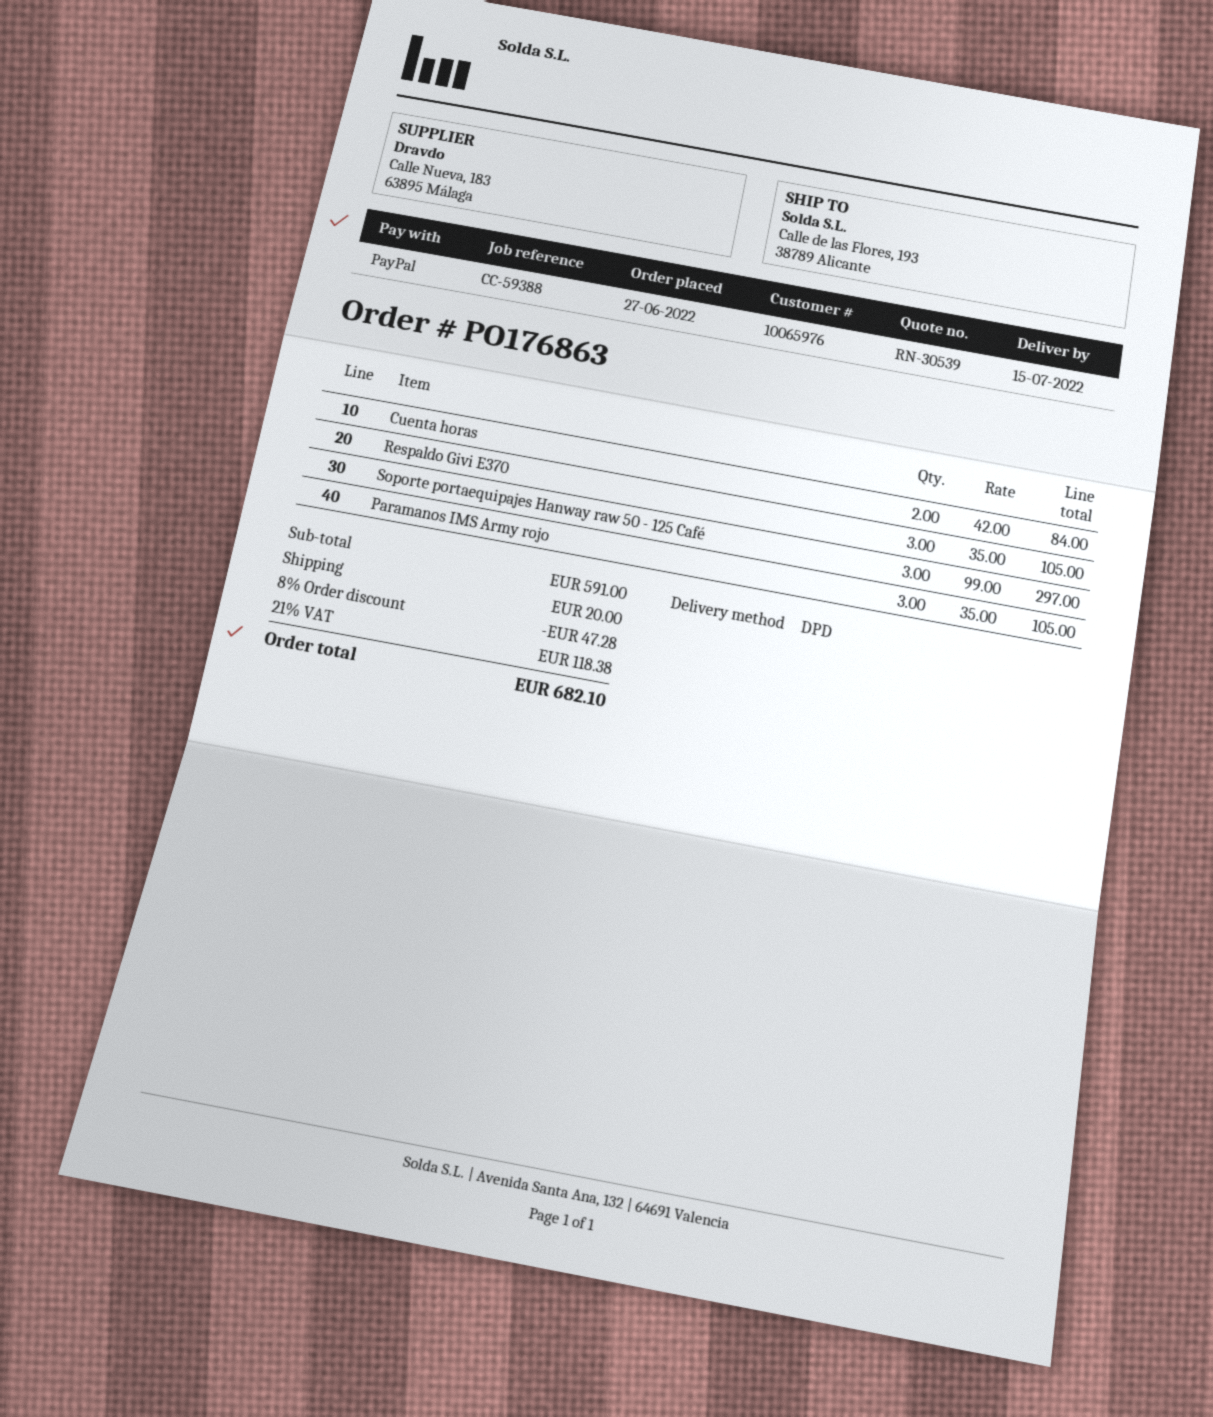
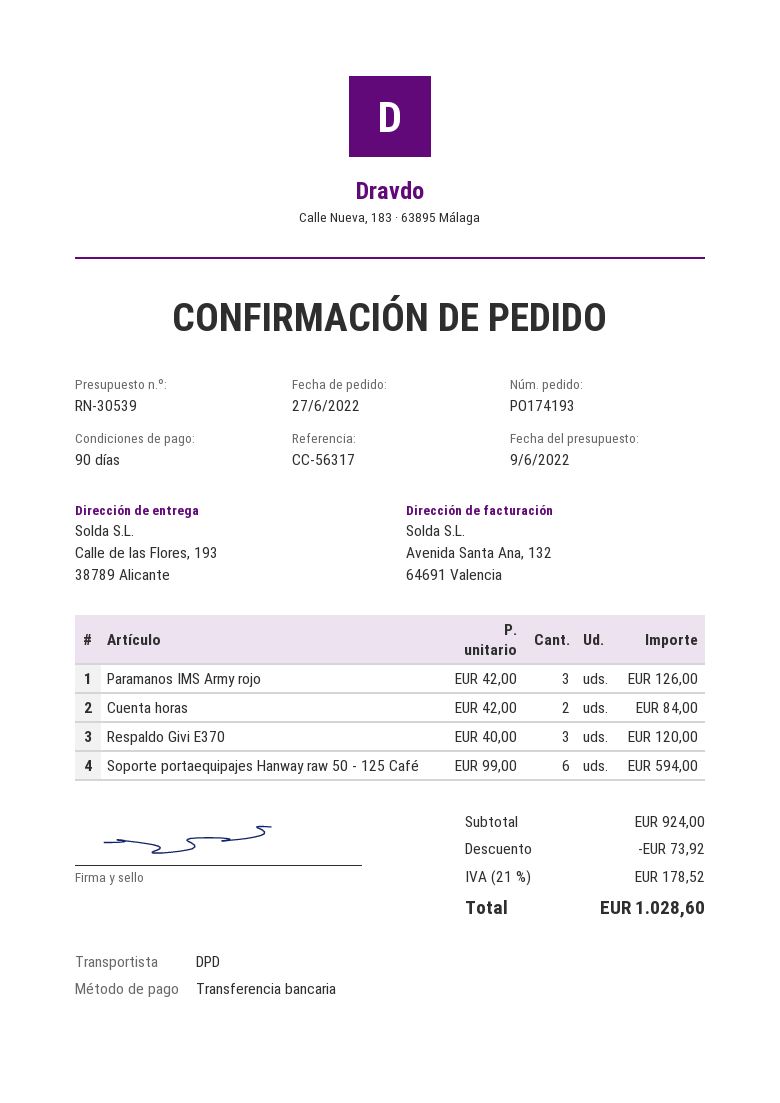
order number: PO176863 -> PO174193
reference: CC-59388 -> CC-56317
payment method: PayPal -> bank transfer
Respaldo Givi E370: 3 x 35.00 = 105.00 -> 3 x 40.00 = 120.00
Soporte portaequipajes Hanway raw 50 - 125 Café: 3 x 99.00 = 297.00 -> 6 x 99.00 = 594.00
Paramanos IMS Army rojo: 3 x 35.00 = 105.00 -> 3 x 42.00 = 126.00
subtotal: 591.00 -> 924.00
discount: 47.28 -> 73.92
shipping: 20.00 -> none
tax: 21% = 118.38 -> 21% = 178.52
total: 682.10 -> 1028.60

